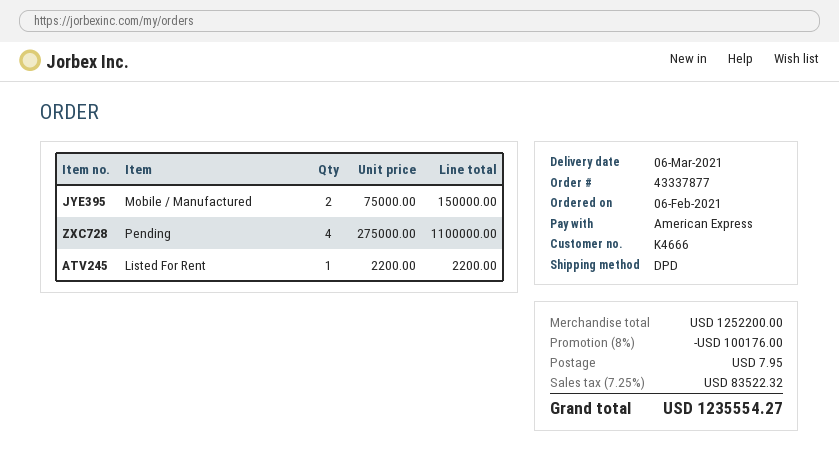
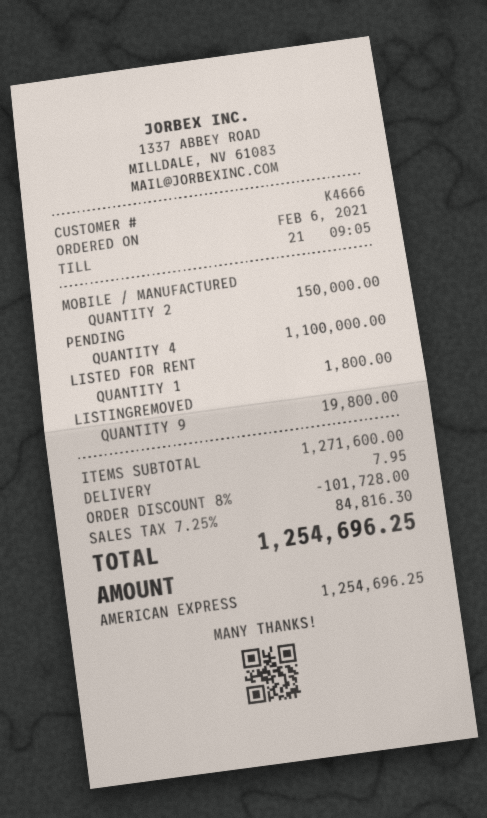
Listed For Rent: 1 for 2200.00 -> 1 for 1800.00
LISTINGREMOVED: none -> 9 for 19800.00
subtotal: 1252200.00 -> 1271600.00
discount: 8% = 100176.00 -> 8% = 101728.00
tax: 7.25% = 83522.32 -> 7.25% = 84816.30
total: 1235554.27 -> 1254696.25

